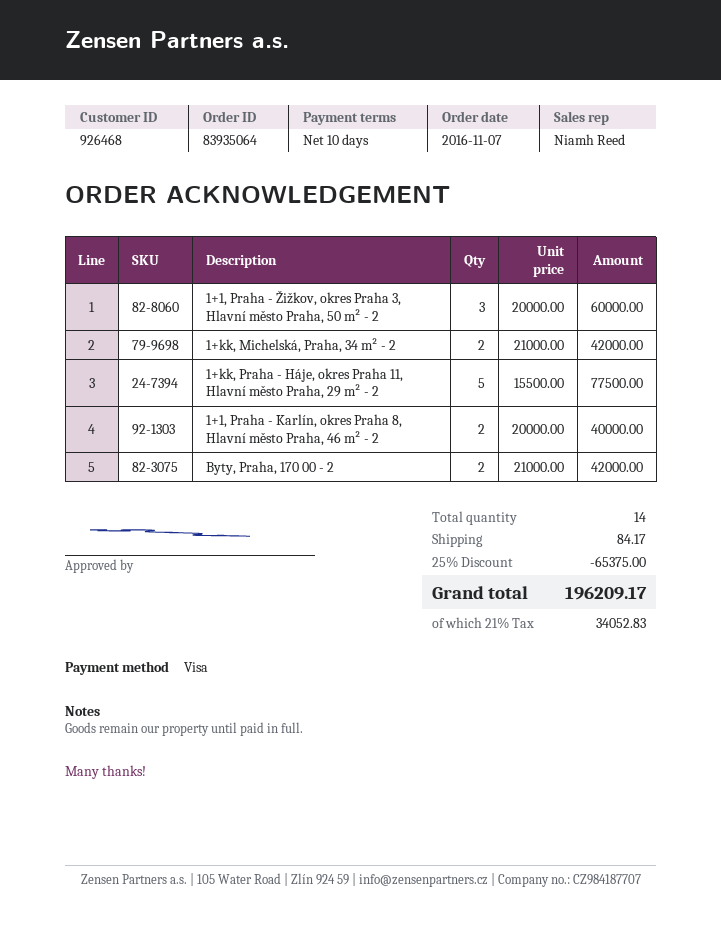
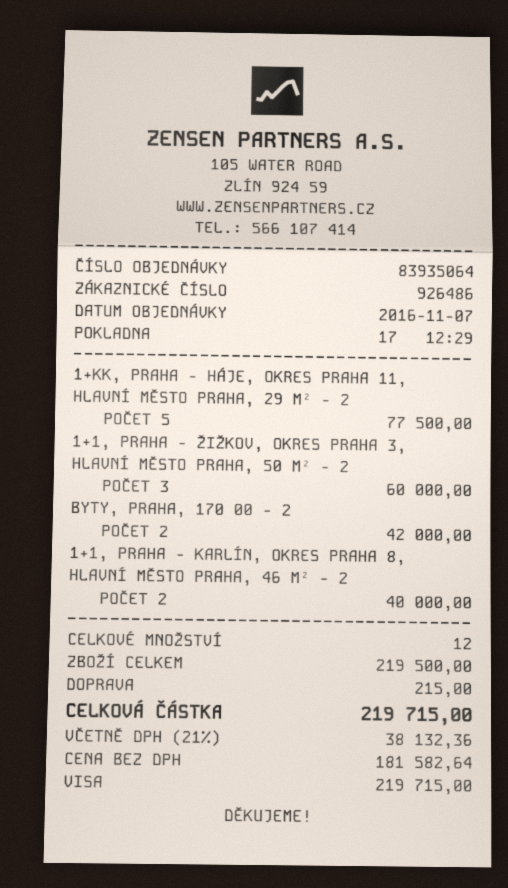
customer number: 926468 -> 926486
1+kk, Michelská, Praha, 34 m² - 2: 2 for 42000.00 -> none
total quantity: 14 -> 12
discount: 25% = 65375.00 -> none
shipping: 84.17 -> 215.00
tax: 21% = 34052.83 -> 21% = 38132.36
total: 196209.17 -> 219715.00

